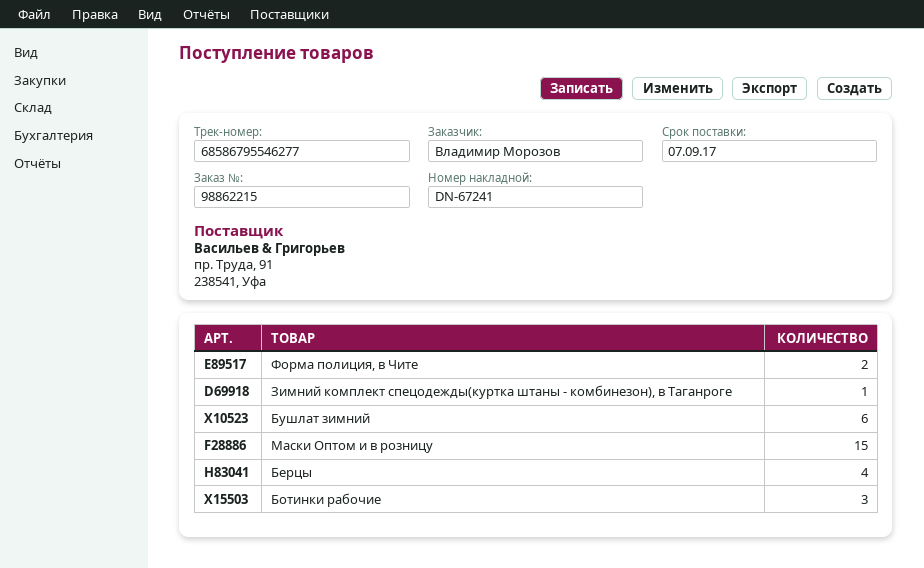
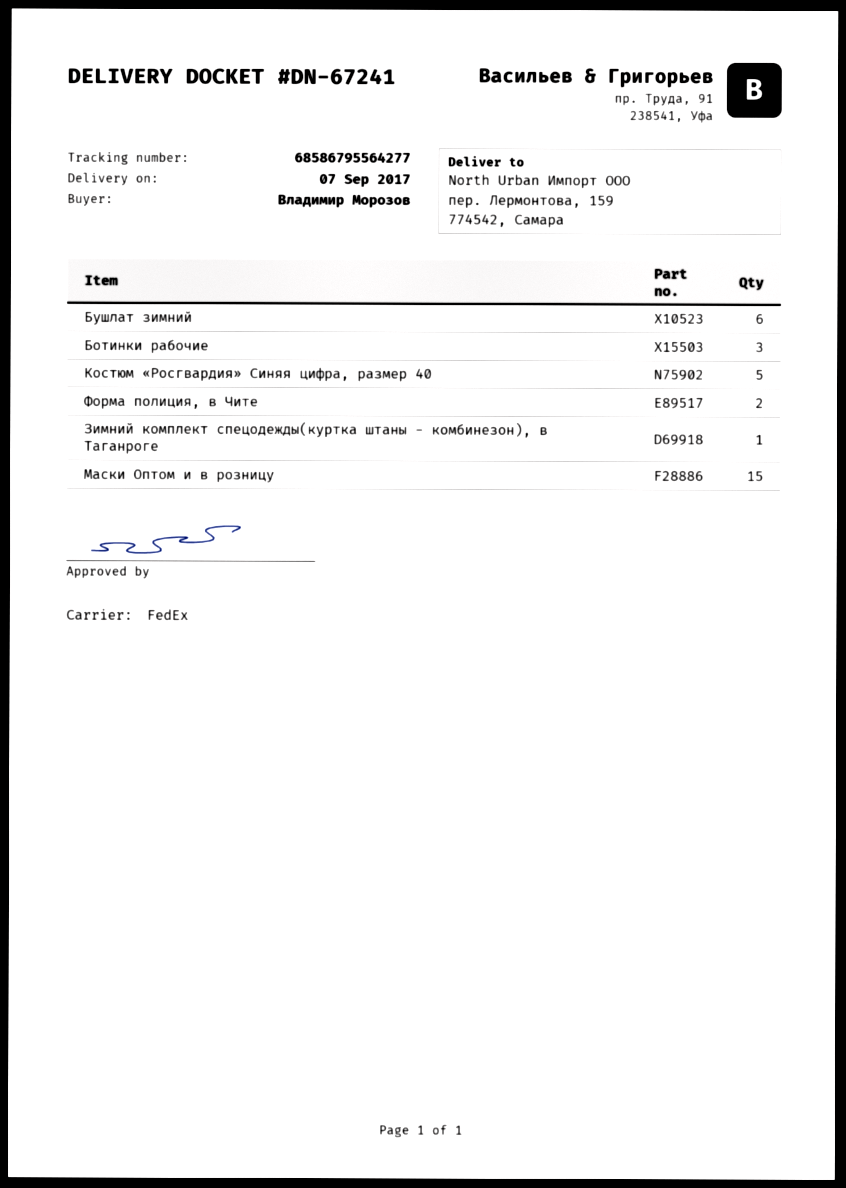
tracking number: 68586795546277 -> 68586795564277
Берцы: 4 -> none
Костюм «Росгвардия» Синяя цифра, размер 40: none -> 5

